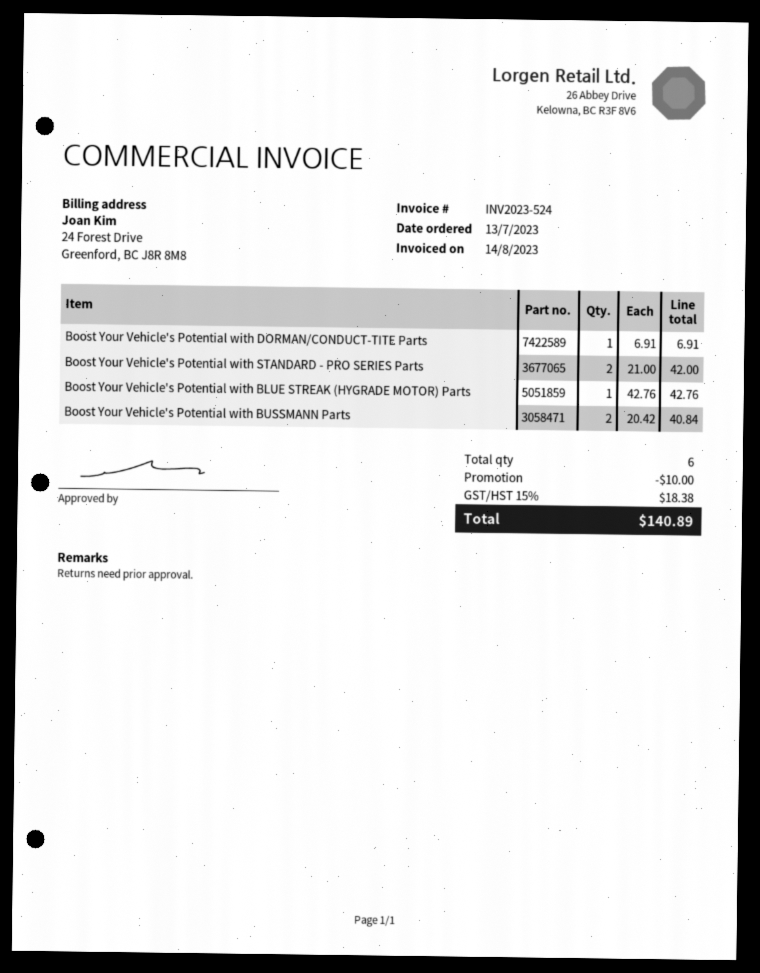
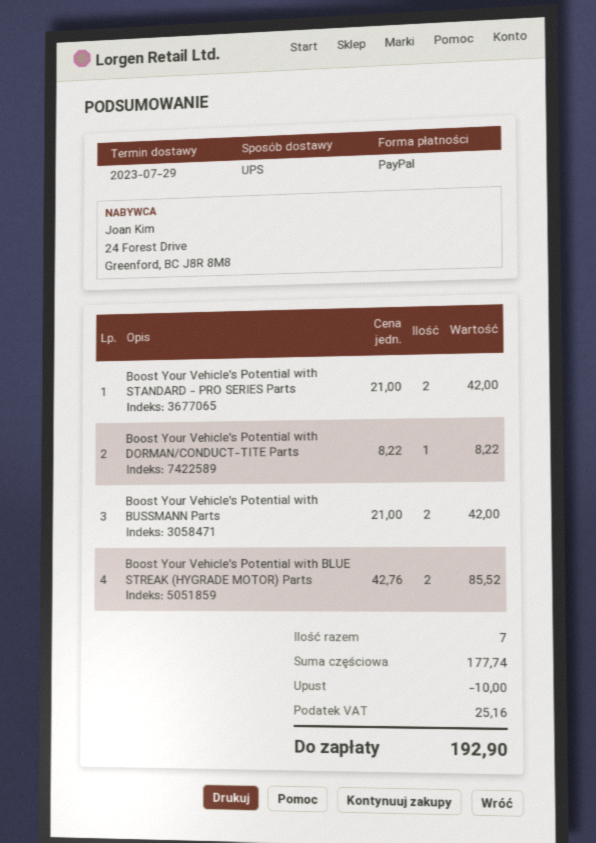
Boost Your Vehicle's Potential with DORMAN/CONDUCT-TITE Parts: 1 x 6.91 = 6.91 -> 1 x 8.22 = 8.22
Boost Your Vehicle's Potential with BLUE STREAK (HYGRADE MOTOR) Parts: 1 x 42.76 = 42.76 -> 2 x 42.76 = 85.52
Boost Your Vehicle's Potential with BUSSMANN Parts: 2 x 20.42 = 40.84 -> 2 x 21.00 = 42.00
total quantity: 6 -> 7
tax: 18.38 -> 25.16
total: 140.89 -> 192.90

